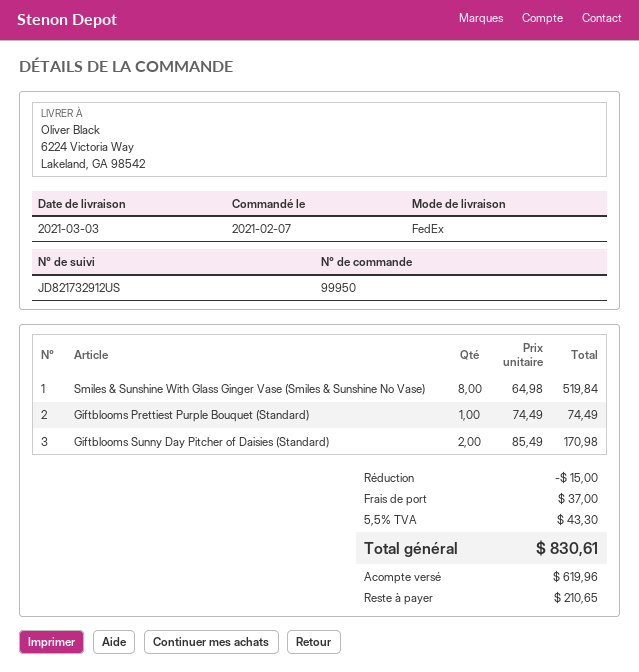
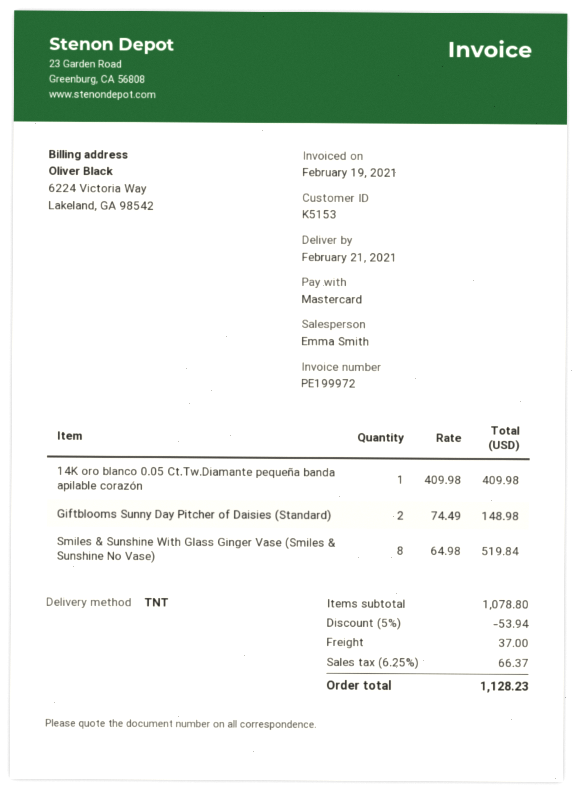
delivery date: 2021-03-03 -> 2021-02-21
shipping method: FedEx -> TNT
Giftblooms Prettiest Purple Bouquet (Standard): 1 x 74.49 = 74.49 -> none
Giftblooms Sunny Day Pitcher of Daisies (Standard): 2 x 85.49 = 170.98 -> 2 x 74.49 = 148.98
14K oro blanco 0.05 Ct.Tw.Diamante pequeña banda apilable corazón: none -> 1 x 409.98 = 409.98
discount: 15.00 -> 53.94
tax: 5.5% = 43.30 -> 6.25% = 66.37
total: 830.61 -> 1128.23

